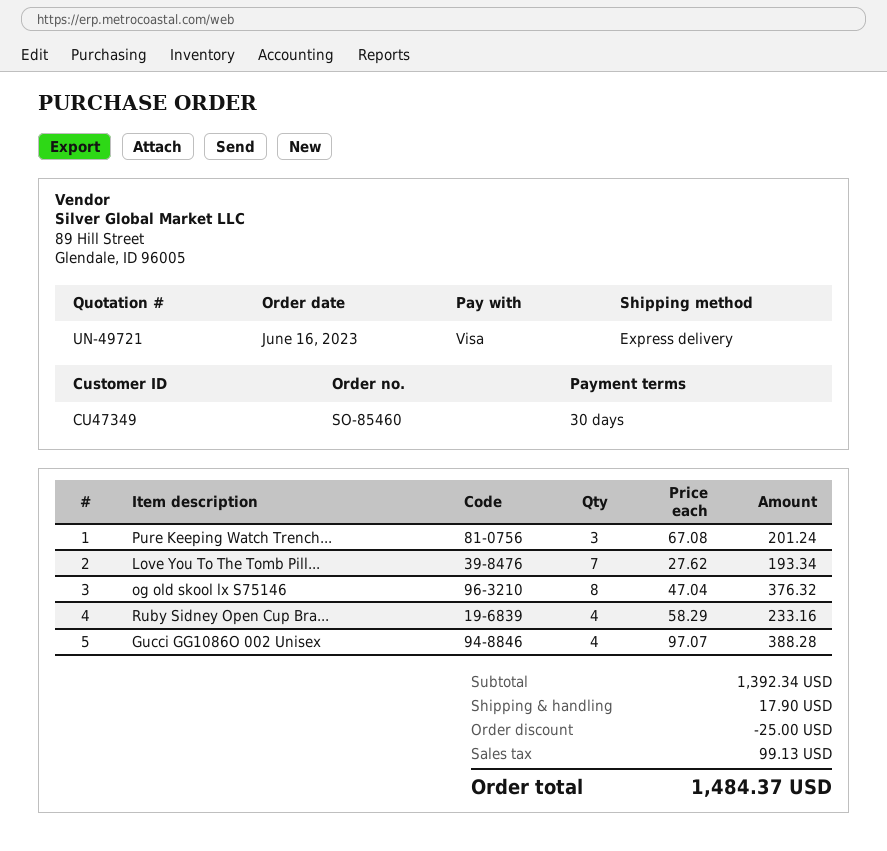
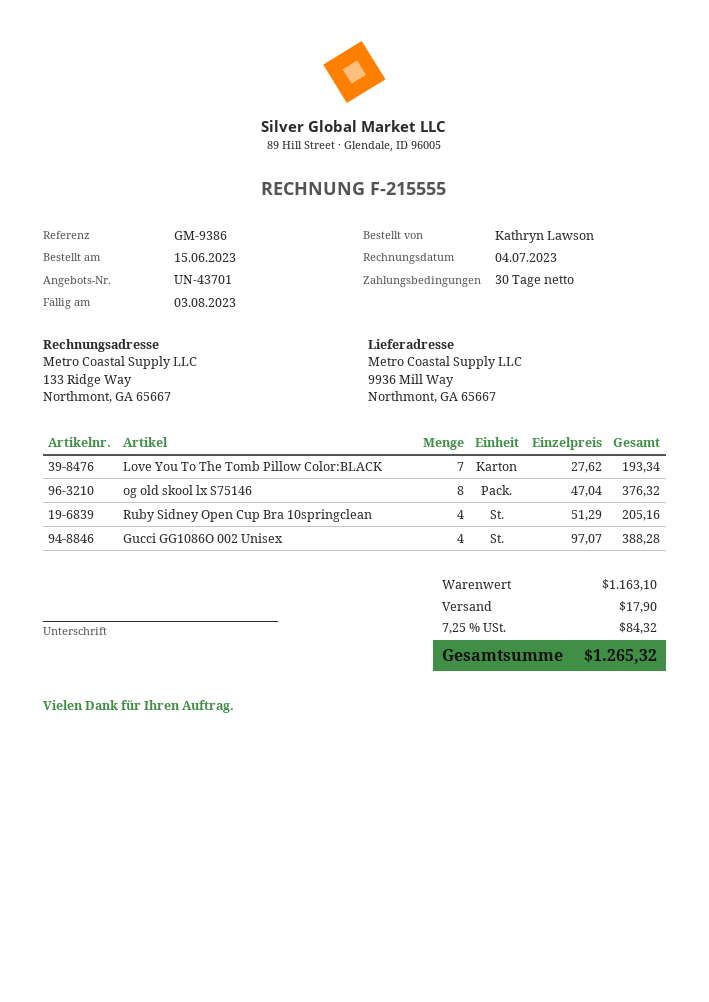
quote number: UN-49721 -> UN-43701
order date: 2023-06-16 -> 2023-06-15
Pure Keeping Watch Trench...: 3 x 67.08 = 201.24 -> none
Ruby Sidney Open Cup Bra...: 4 x 58.29 = 233.16 -> 4 x 51.29 = 205.16
subtotal: 1392.34 -> 1163.10
discount: 25.00 -> none
tax: 99.13 -> 84.32
total: 1484.37 -> 1265.32

